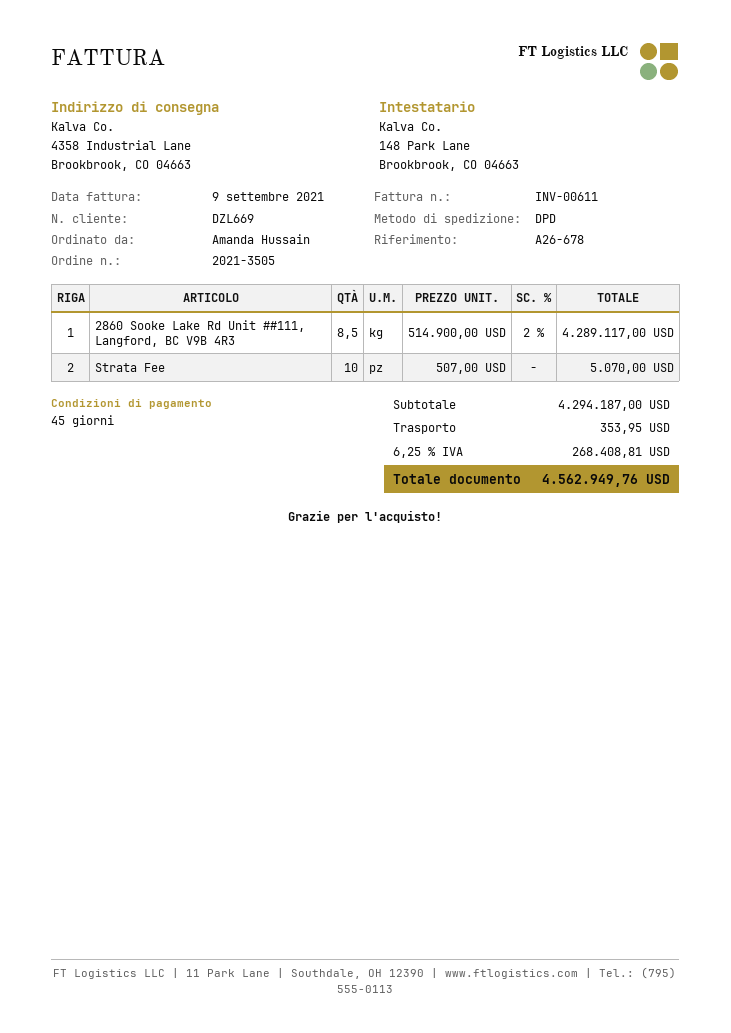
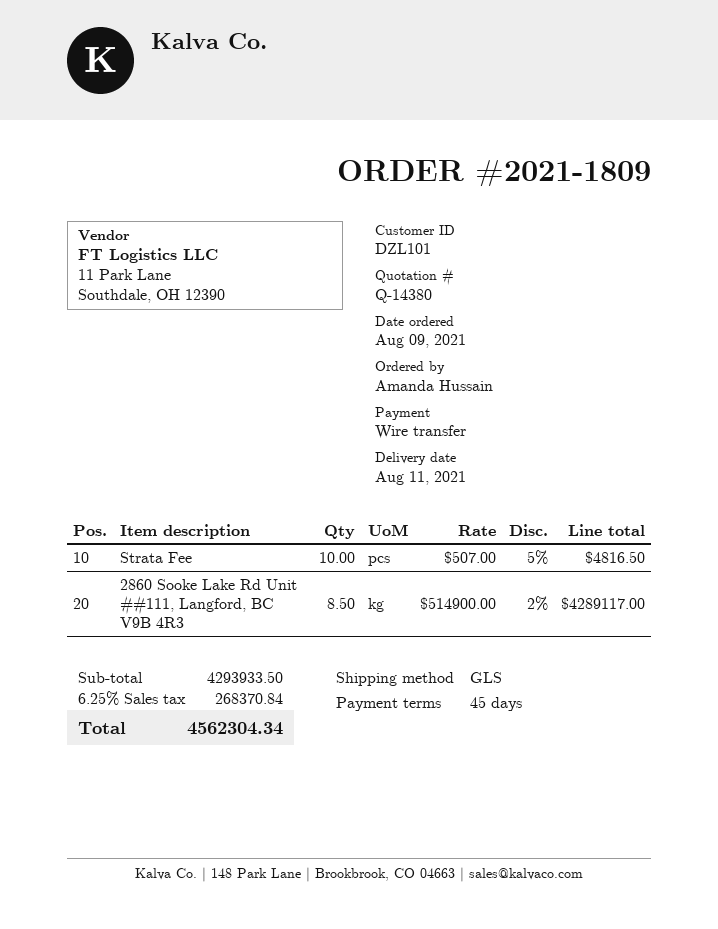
order number: 2021-3505 -> 2021-1809
customer number: DZL669 -> DZL101
shipping method: DPD -> GLS
Strata Fee: 10 x 507.00 = 5070.00 -> 10 x 507.00 - 5% = 4816.50
subtotal: 4294187.00 -> 4293933.50
shipping: 353.95 -> none
tax: 6.25% = 268408.81 -> 6.25% = 268370.84
total: 4562949.76 -> 4562304.34

